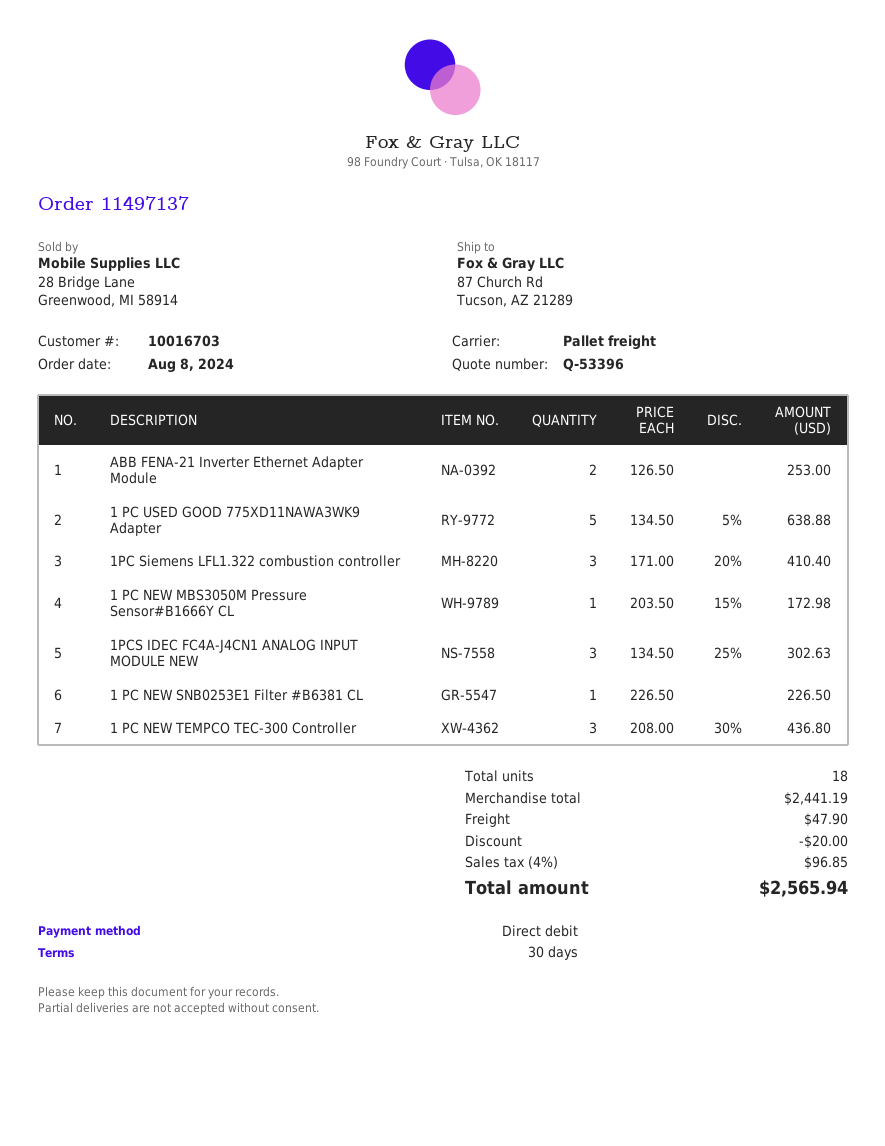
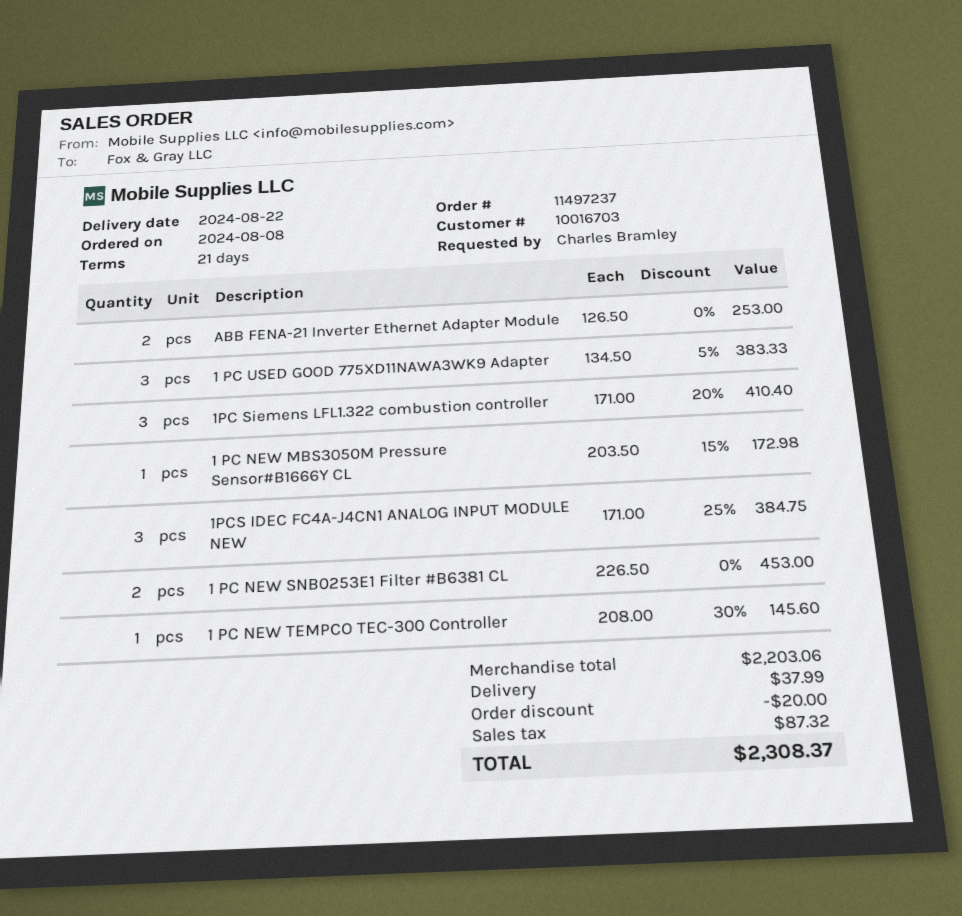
order number: 11497137 -> 11497237
payment terms: 30 days -> 21 days
1 PC USED GOOD 775XD11NAWA3WK9 Adapter: 5 x 134.50 - 5% = 638.88 -> 3 x 134.50 - 5% = 383.33
1PCS IDEC FC4A-J4CN1 ANALOG INPUT MODULE NEW: 3 x 134.50 - 25% = 302.63 -> 3 x 171.00 - 25% = 384.75
1 PC NEW SNB0253E1 Filter #B6381 CL: 1 x 226.50 = 226.50 -> 2 x 226.50 = 453.00
1 PC NEW TEMPCO TEC-300 Controller: 3 x 208.00 - 30% = 436.80 -> 1 x 208.00 - 30% = 145.60
subtotal: 2441.19 -> 2203.06
shipping: 47.90 -> 37.99
tax: 96.85 -> 87.32
total: 2565.94 -> 2308.37

